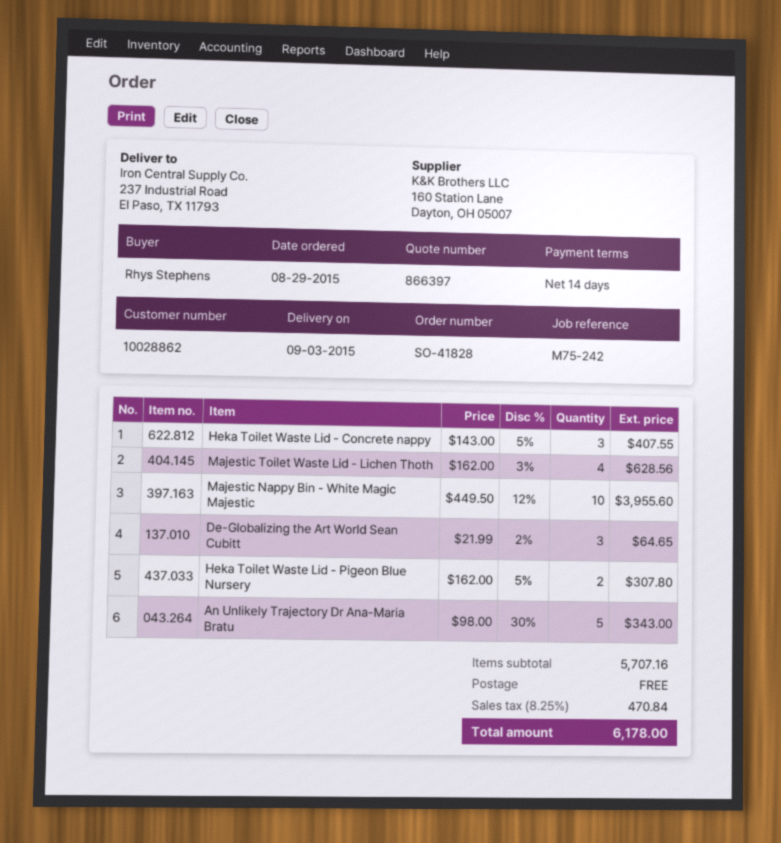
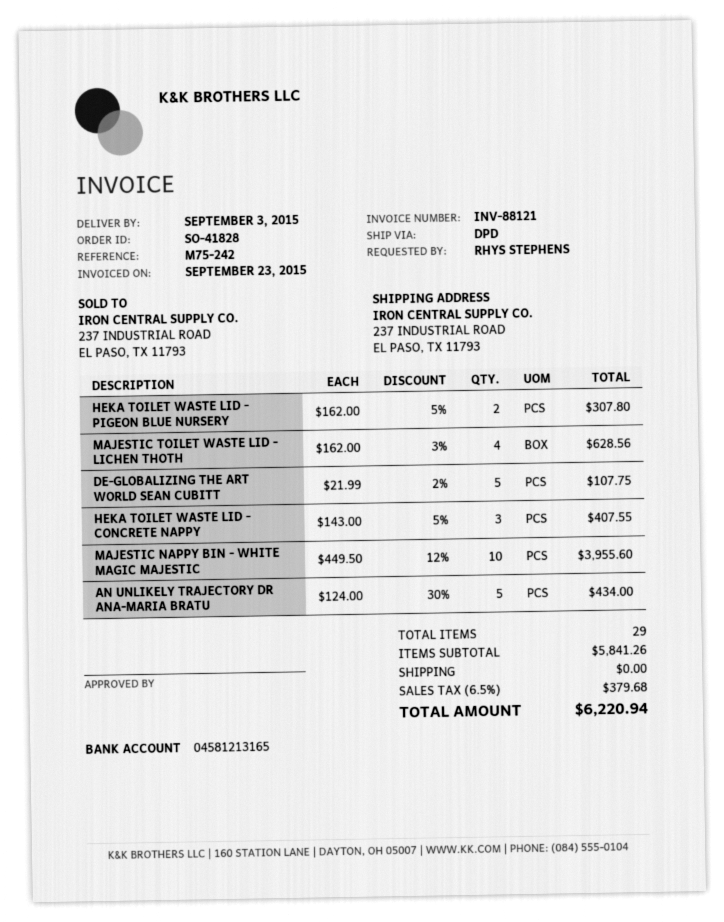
De-Globalizing the Art World Sean Cubitt: 3 x 21.99 - 2% = 64.65 -> 5 x 21.99 - 2% = 107.75
An Unlikely Trajectory Dr Ana-Maria Bratu: 5 x 98.00 - 30% = 343.00 -> 5 x 124.00 - 30% = 434.00
subtotal: 5707.16 -> 5841.26
tax: 8.25% = 470.84 -> 6.5% = 379.68
total: 6178.00 -> 6220.94

